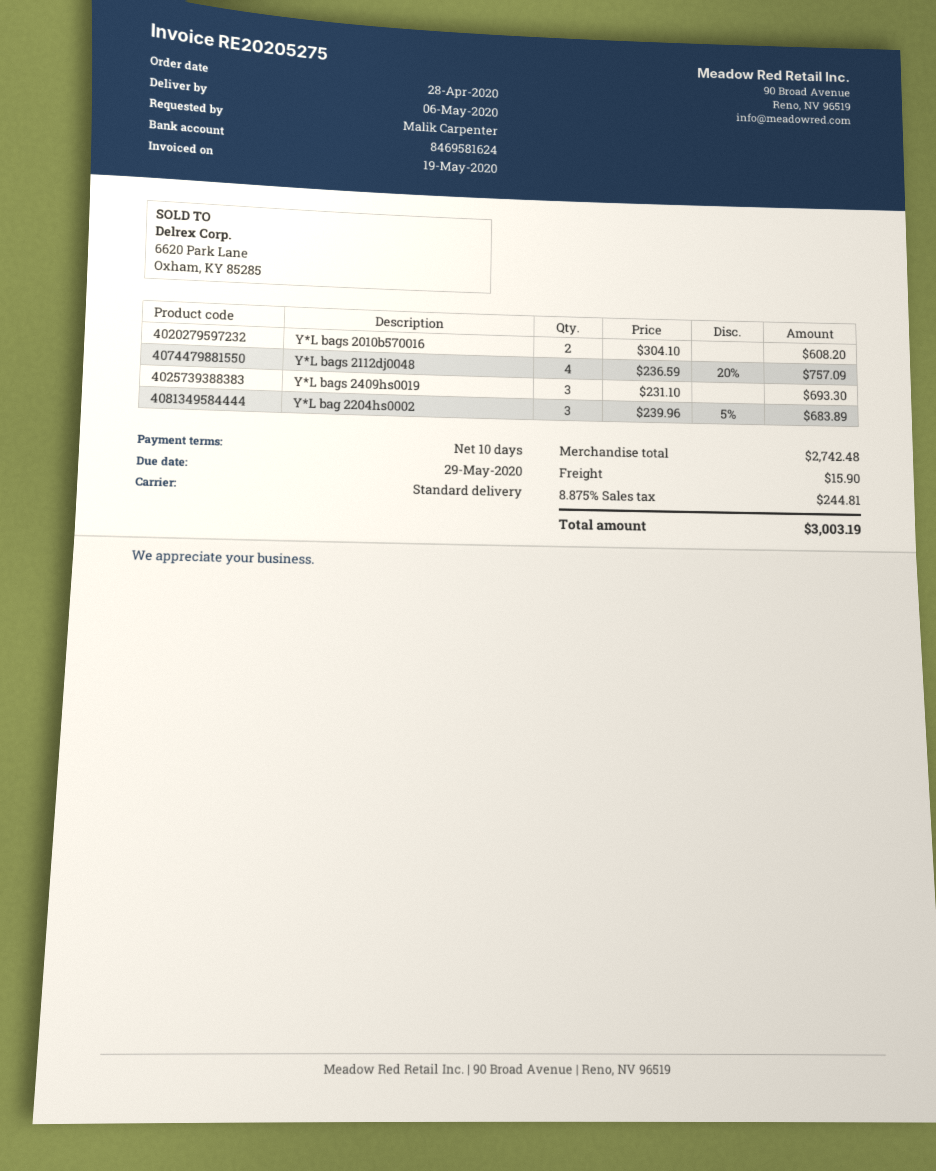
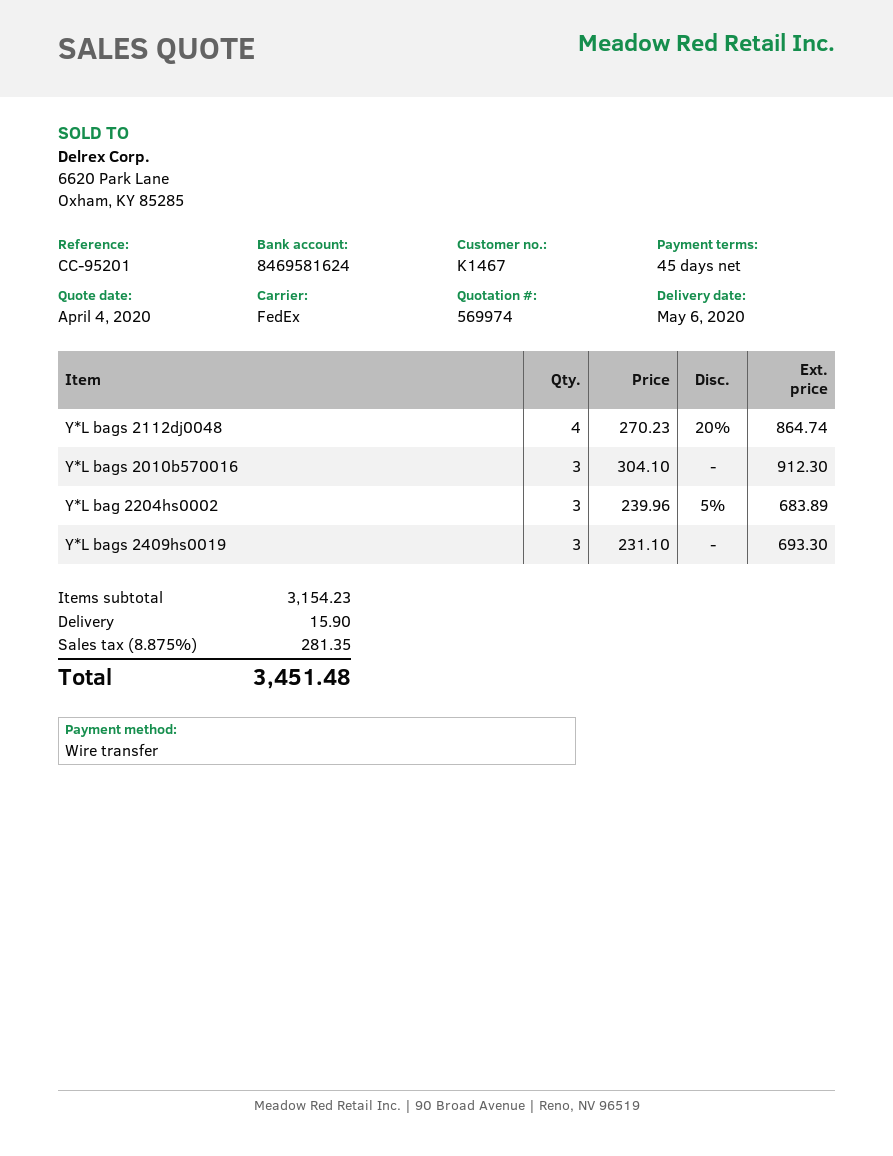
payment terms: 10 days -> 45 days
shipping method: standard -> FedEx
Y*L bags 2010b570016: 2 x 304.10 = 608.20 -> 3 x 304.10 = 912.30
Y*L bags 2112dj0048: 4 x 236.59 - 20% = 757.09 -> 4 x 270.23 - 20% = 864.74
subtotal: 2742.48 -> 3154.23
tax: 8.875% = 244.81 -> 8.875% = 281.35
total: 3003.19 -> 3451.48

